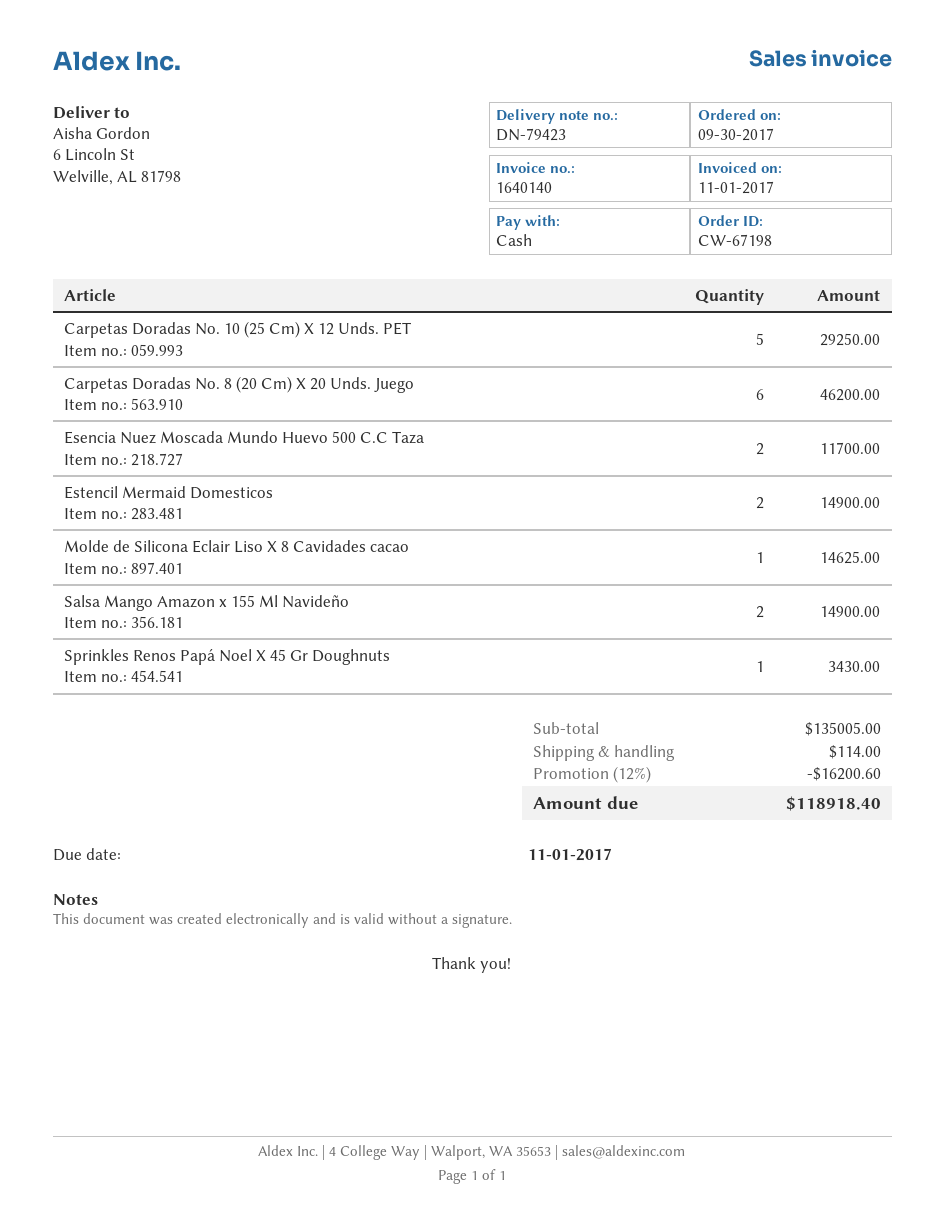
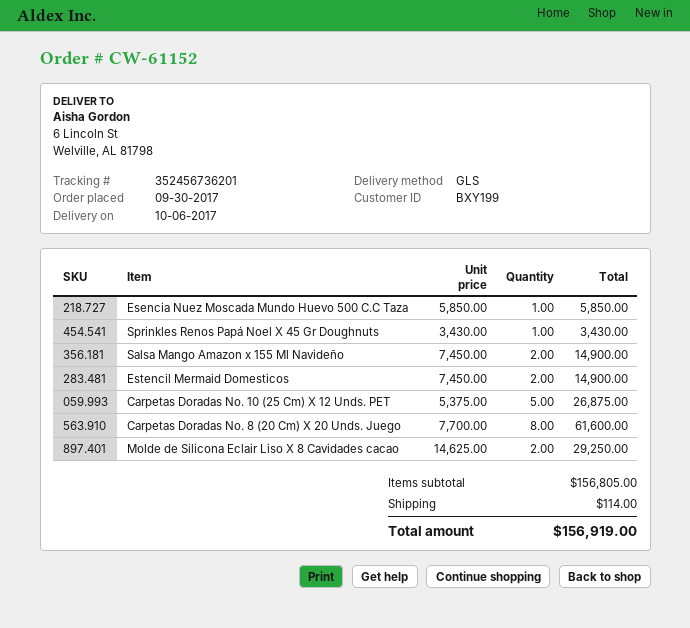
order number: CW-67198 -> CW-61152
Carpetas Doradas No. 10 (25 Cm) X 12 Unds. PET: 5 for 29250.00 -> 5 for 26875.00
Carpetas Doradas No. 8 (20 Cm) X 20 Unds. Juego: 6 for 46200.00 -> 8 for 61600.00
Esencia Nuez Moscada Mundo Huevo 500 C.C Taza: 2 for 11700.00 -> 1 for 5850.00
Molde de Silicona Eclair Liso X 8 Cavidades cacao: 1 for 14625.00 -> 2 for 29250.00
subtotal: 135005.00 -> 156805.00
discount: 12% = 16200.60 -> none
total: 118918.40 -> 156919.00

